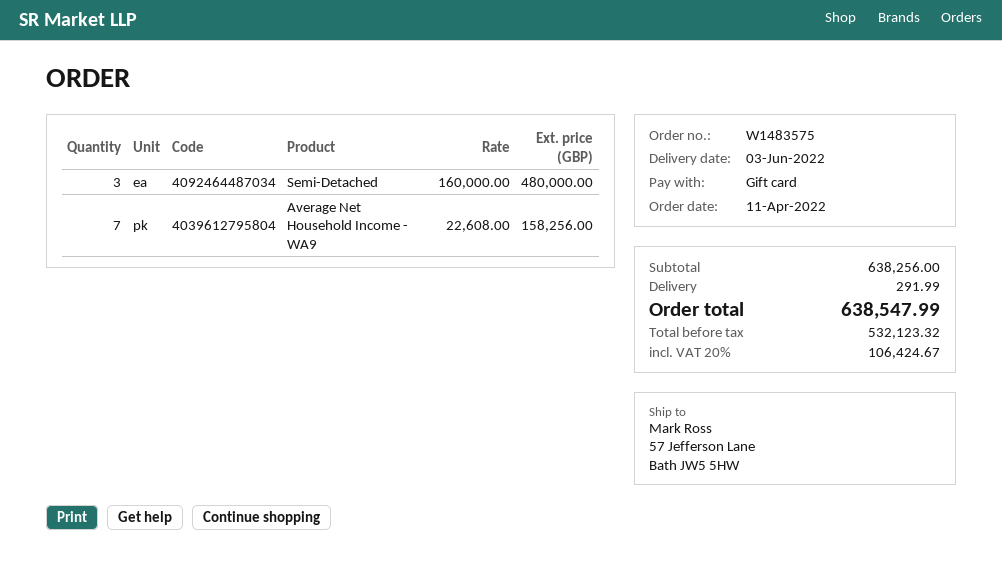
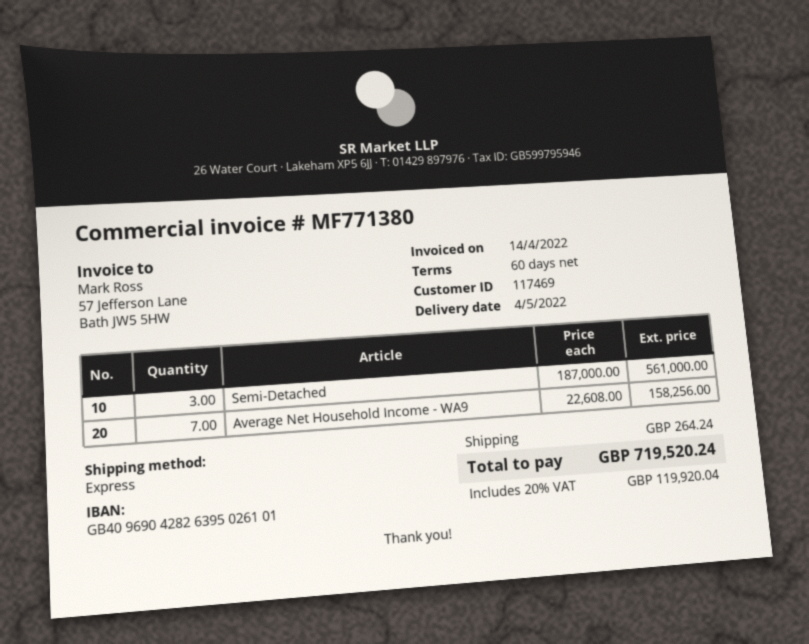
delivery date: 2022-06-03 -> 2022-05-04
Semi-Detached: 3 x 160000.00 = 480000.00 -> 3 x 187000.00 = 561000.00
shipping: 291.99 -> 264.24
tax: 20% = 106424.67 -> 20% = 119920.04
total: 638547.99 -> 719520.24

